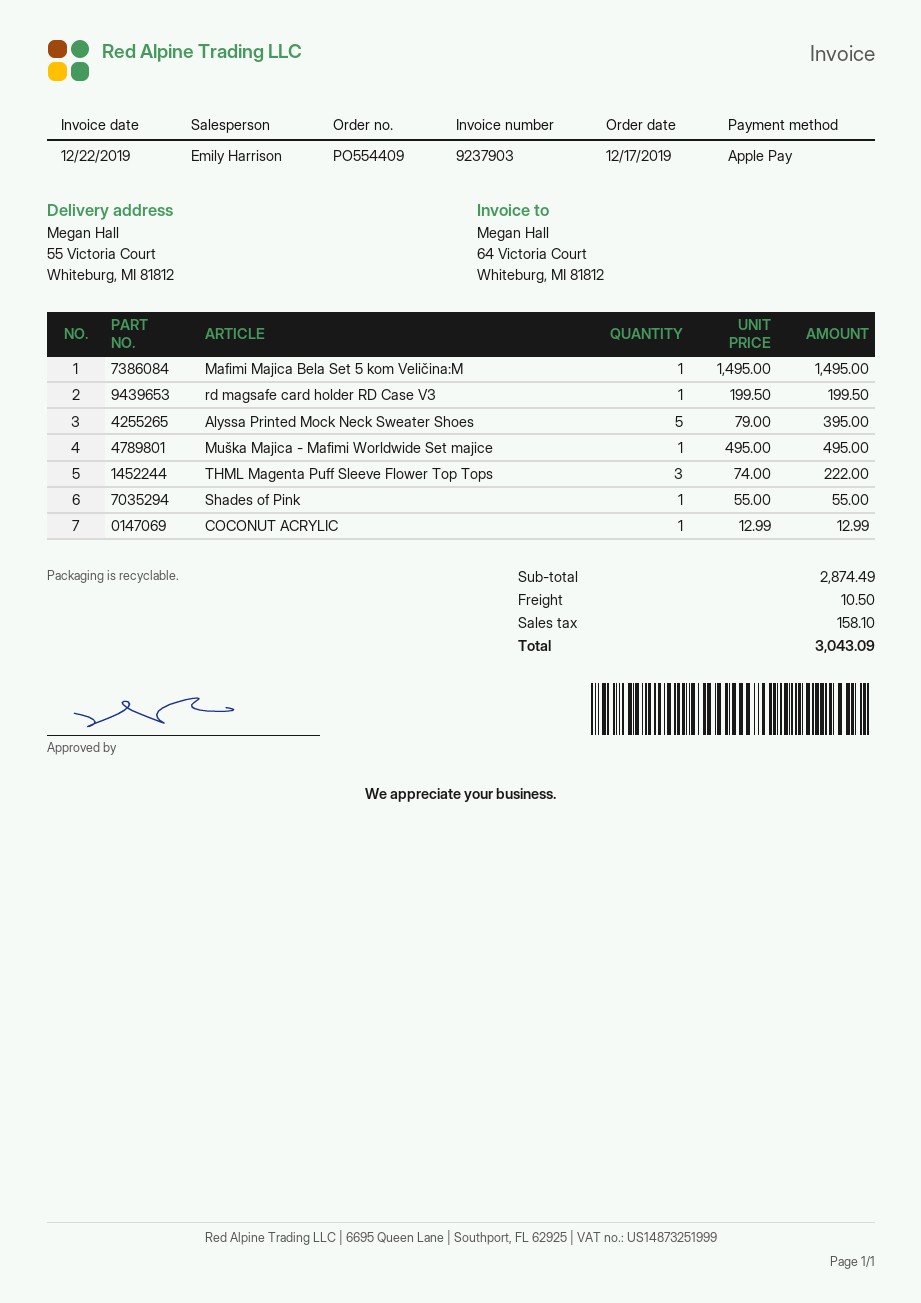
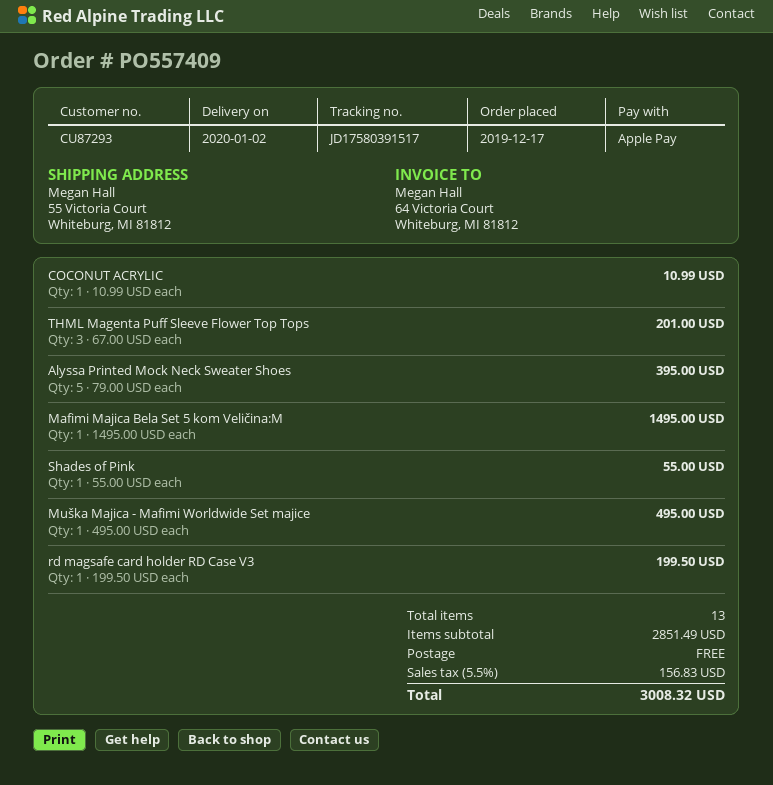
order number: PO554409 -> PO557409
THML Magenta Puff Sleeve Flower Top Tops: 3 x 74.00 = 222.00 -> 3 x 67.00 = 201.00
COCONUT ACRYLIC: 1 x 12.99 = 12.99 -> 1 x 10.99 = 10.99
subtotal: 2874.49 -> 2851.49
shipping: 10.50 -> 0.00
tax: 158.10 -> 156.83
total: 3043.09 -> 3008.32

